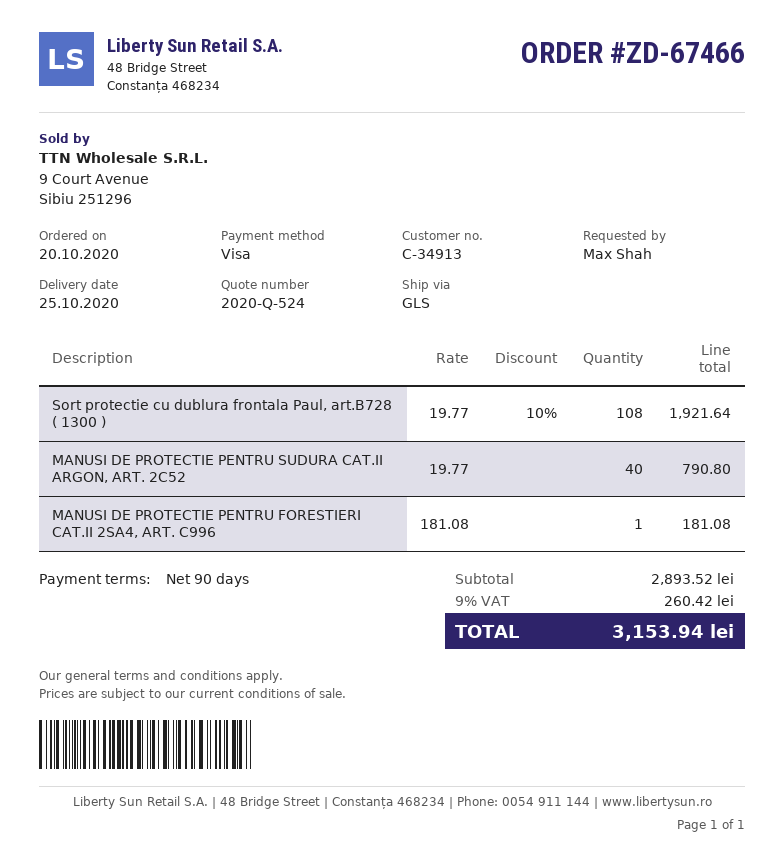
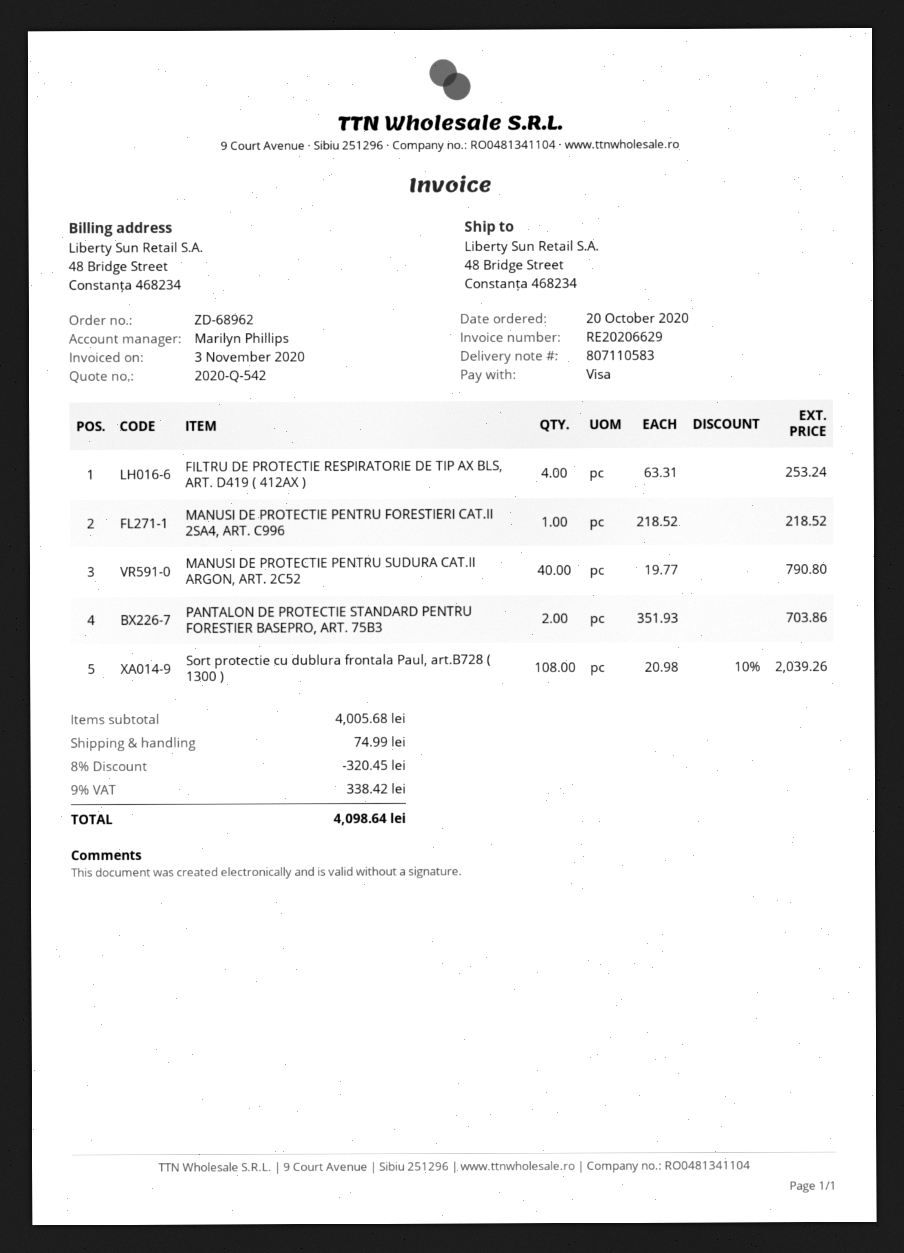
quote number: 2020-Q-524 -> 2020-Q-542
order number: ZD-67466 -> ZD-68962
Sort protectie cu dublura frontala Paul, art.B728 ( 1300 ): 108 x 19.77 - 10% = 1921.64 -> 108 x 20.98 - 10% = 2039.26
MANUSI DE PROTECTIE PENTRU FORESTIERI CAT.II 2SA4, ART. C996: 1 x 181.08 = 181.08 -> 1 x 218.52 = 218.52
FILTRU DE PROTECTIE RESPIRATORIE DE TIP AX BLS, ART. D419 ( 412AX ): none -> 4 x 63.31 = 253.24
PANTALON DE PROTECTIE STANDARD PENTRU FORESTIER BASEPRO, ART. 75B3: none -> 2 x 351.93 = 703.86
subtotal: 2893.52 -> 4005.68
discount: none -> 8% = 320.45
shipping: none -> 74.99
tax: 9% = 260.42 -> 9% = 338.42
total: 3153.94 -> 4098.64

